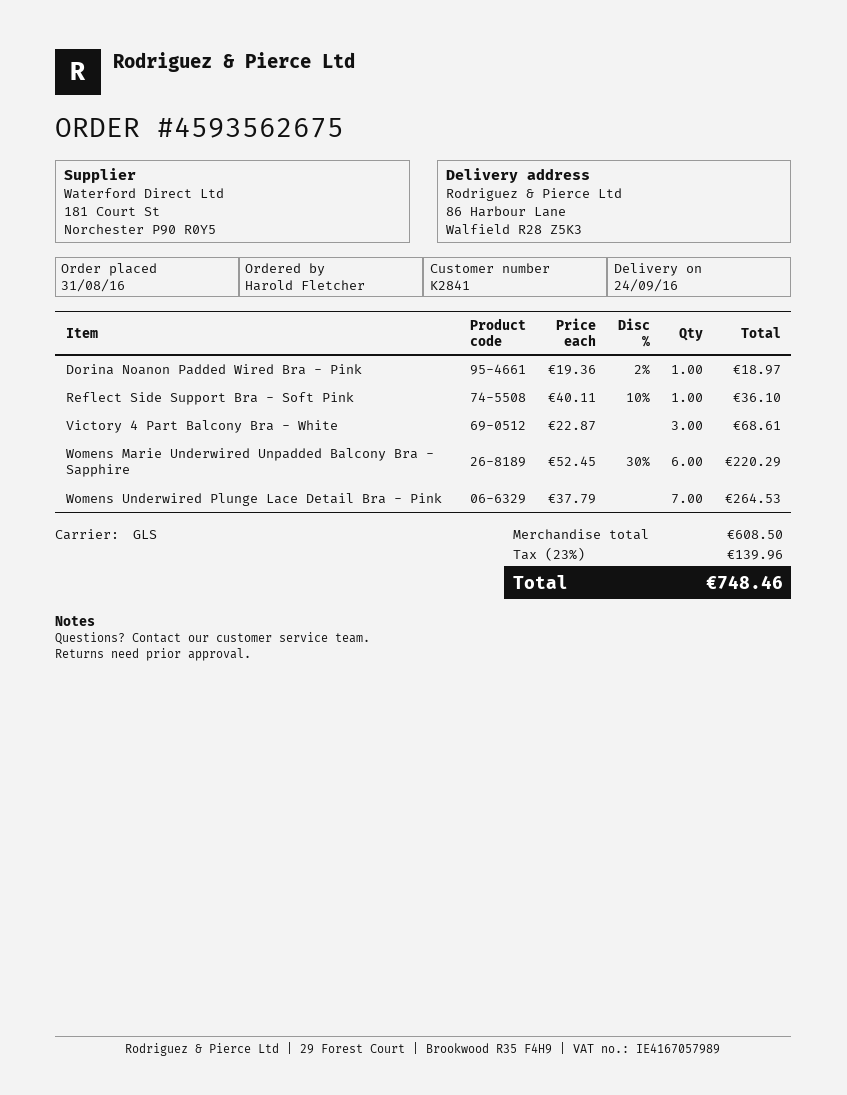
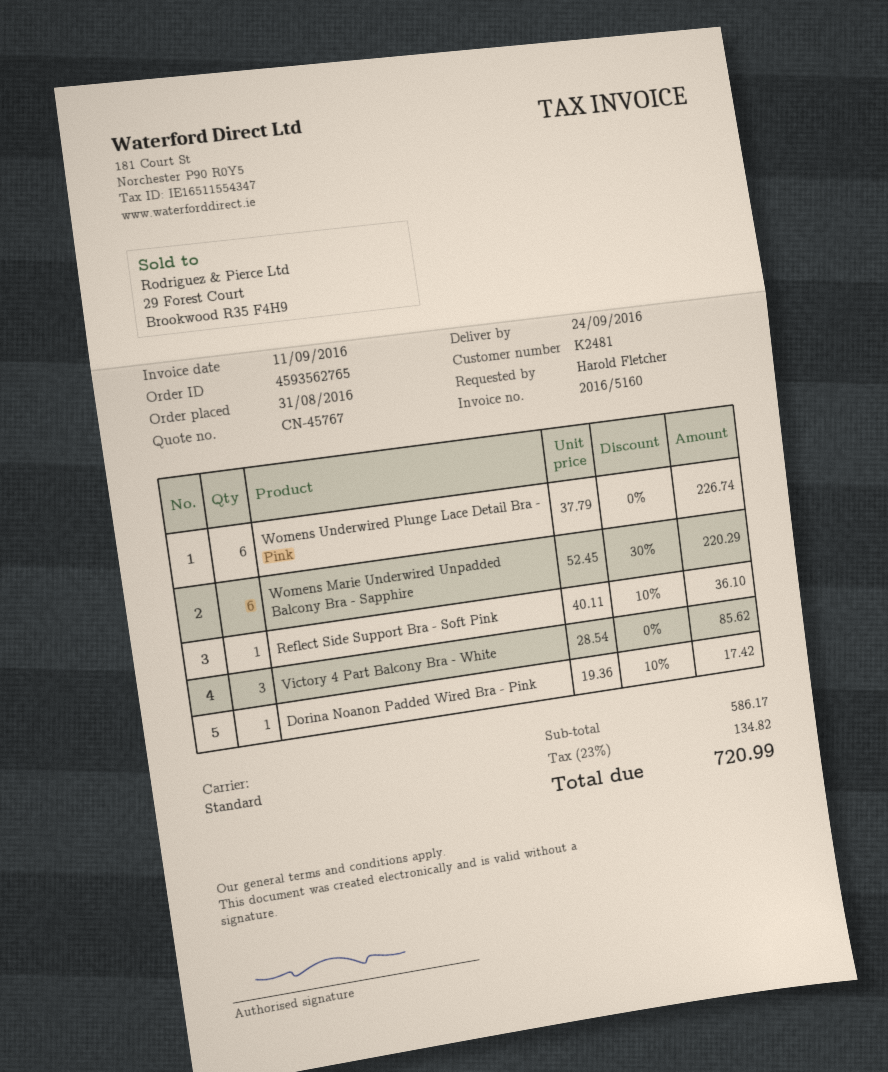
order number: 4593562675 -> 4593562765
customer number: K2841 -> K2481
shipping method: GLS -> standard
Dorina Noanon Padded Wired Bra - Pink: 1 x 19.36 - 2% = 18.97 -> 1 x 19.36 - 10% = 17.42
Victory 4 Part Balcony Bra - White: 3 x 22.87 = 68.61 -> 3 x 28.54 = 85.62
Womens Underwired Plunge Lace Detail Bra - Pink: 7 x 37.79 = 264.53 -> 6 x 37.79 = 226.74
subtotal: 608.50 -> 586.17
tax: 23% = 139.96 -> 23% = 134.82
total: 748.46 -> 720.99

